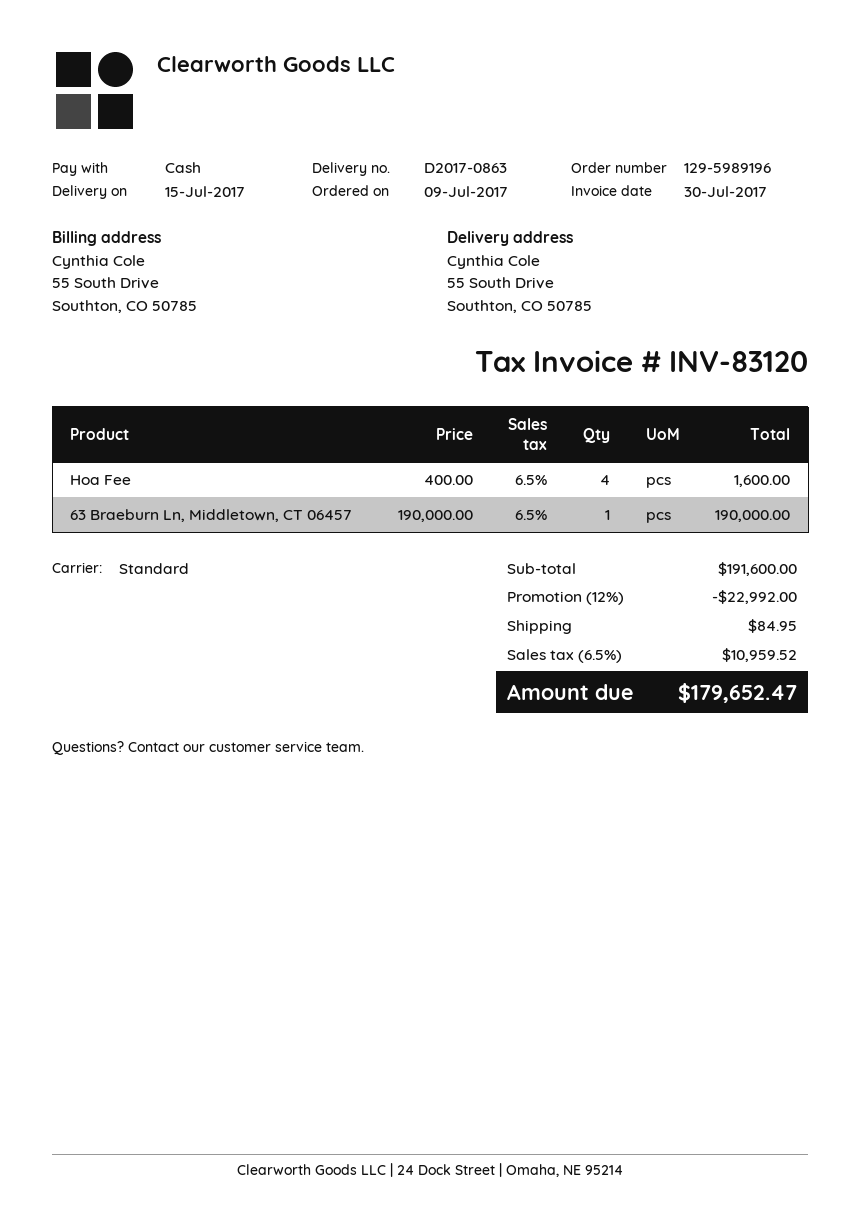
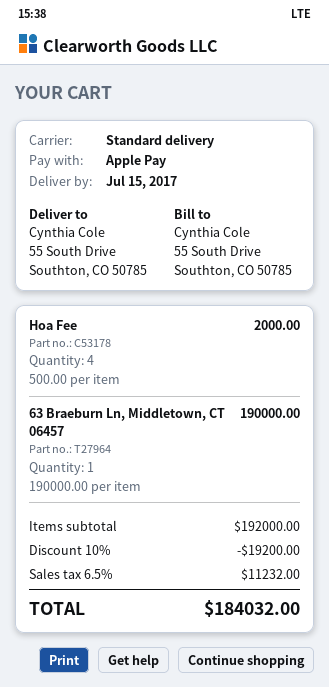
payment method: cash -> Apple Pay
Hoa Fee: 4 x 400.00 = 1600.00 -> 4 x 500.00 = 2000.00
subtotal: 191600.00 -> 192000.00
discount: 12% = 22992.00 -> 10% = 19200.00
shipping: 84.95 -> none
tax: 6.5% = 10959.52 -> 6.5% = 11232.00
total: 179652.47 -> 184032.00

